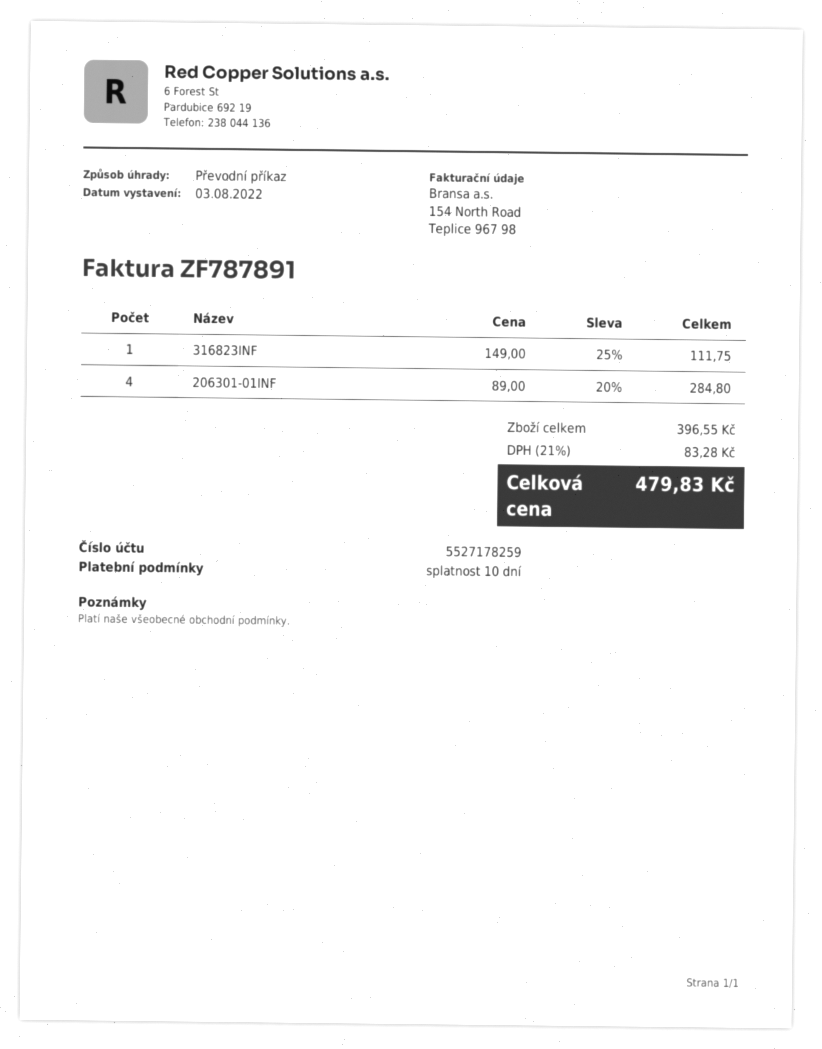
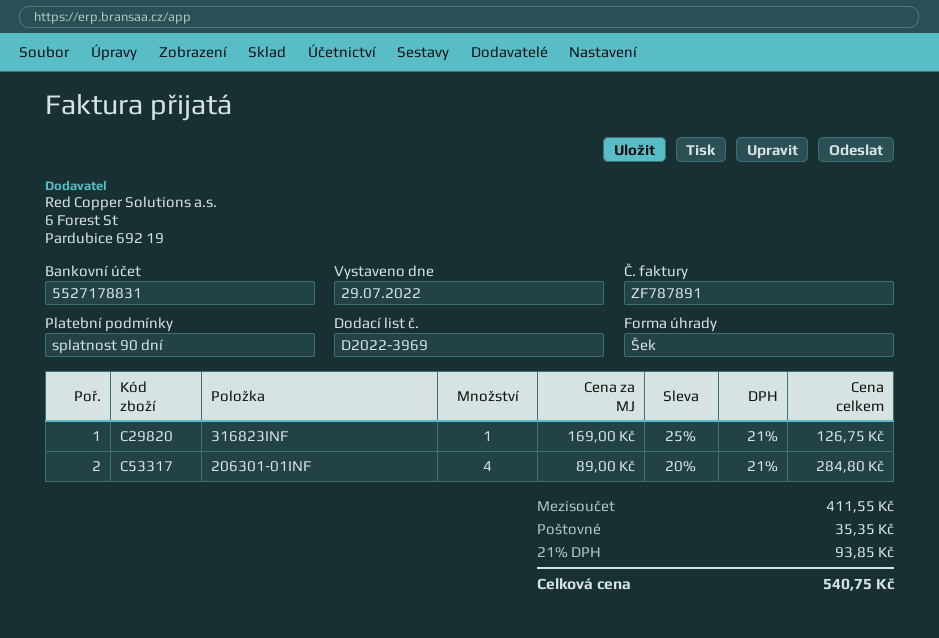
invoice date: 2022-08-03 -> 2022-07-29
payment terms: 10 days -> 90 days
payment method: bank transfer -> cheque
bank account: 5527178259 -> 5527178831
316823INF: 1 x 149.00 - 25% = 111.75 -> 1 x 169.00 - 25% = 126.75
subtotal: 396.55 -> 411.55
shipping: none -> 35.35
tax: 21% = 83.28 -> 21% = 93.85
total: 479.83 -> 540.75

